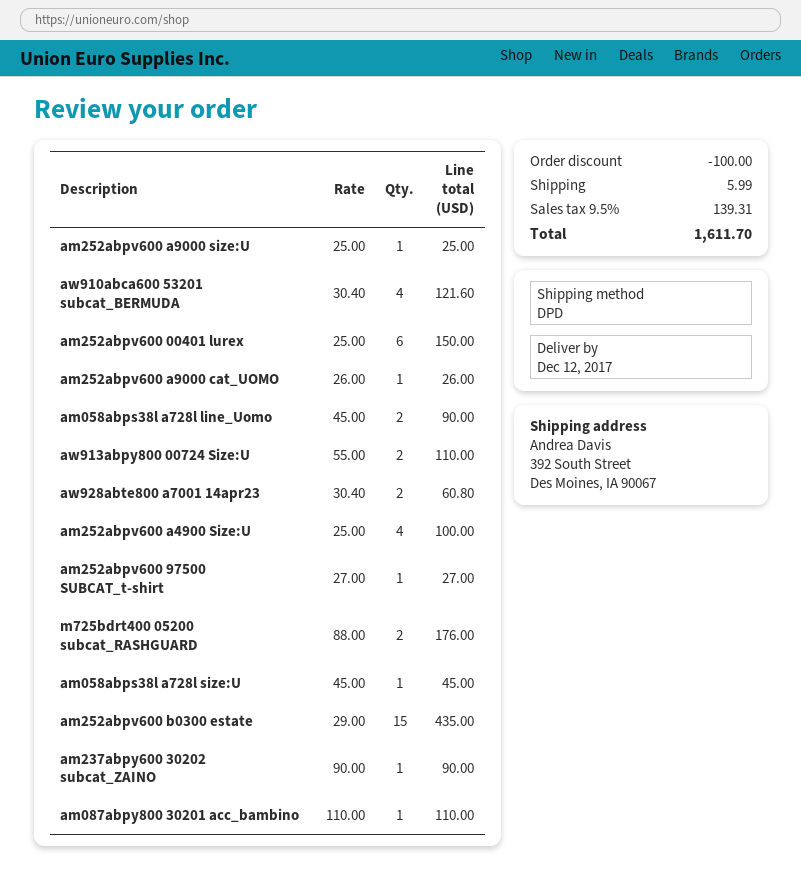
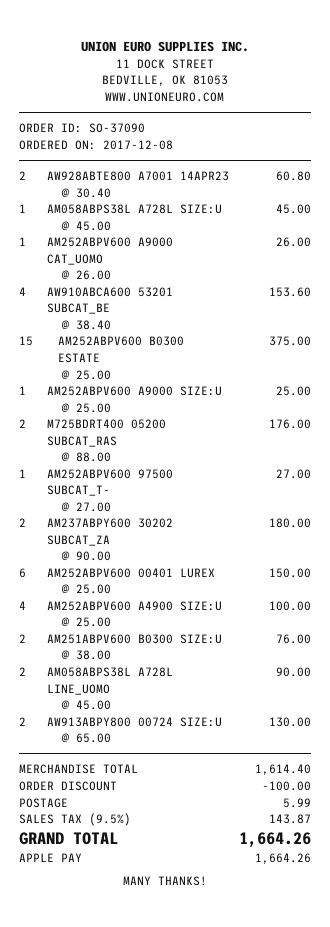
aw910abca600 53201 subcat_BERMUDA: 4 x 30.40 = 121.60 -> 4 x 38.40 = 153.60
aw913abpy800 00724 Size:U: 2 x 55.00 = 110.00 -> 2 x 65.00 = 130.00
am252abpv600 b0300 estate: 15 x 29.00 = 435.00 -> 15 x 25.00 = 375.00
am237abpy600 30202 subcat_ZAINO: 1 x 90.00 = 90.00 -> 2 x 90.00 = 180.00
am087abpy800 30201 acc_bambino: 1 x 110.00 = 110.00 -> none
AM251ABPV600 B0300 SIZE:U: none -> 2 x 38.00 = 76.00
tax: 9.5% = 139.31 -> 9.5% = 143.87
total: 1611.70 -> 1664.26

